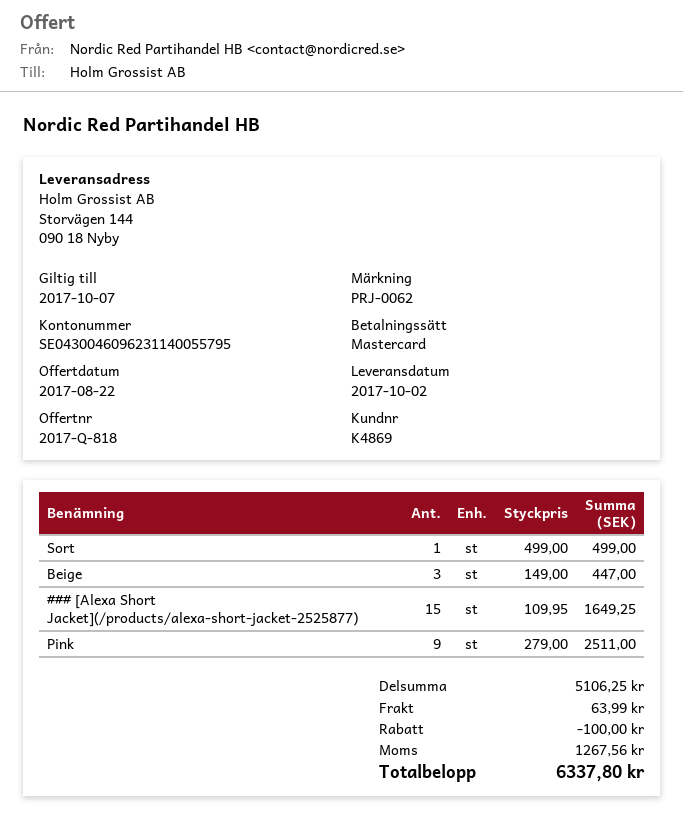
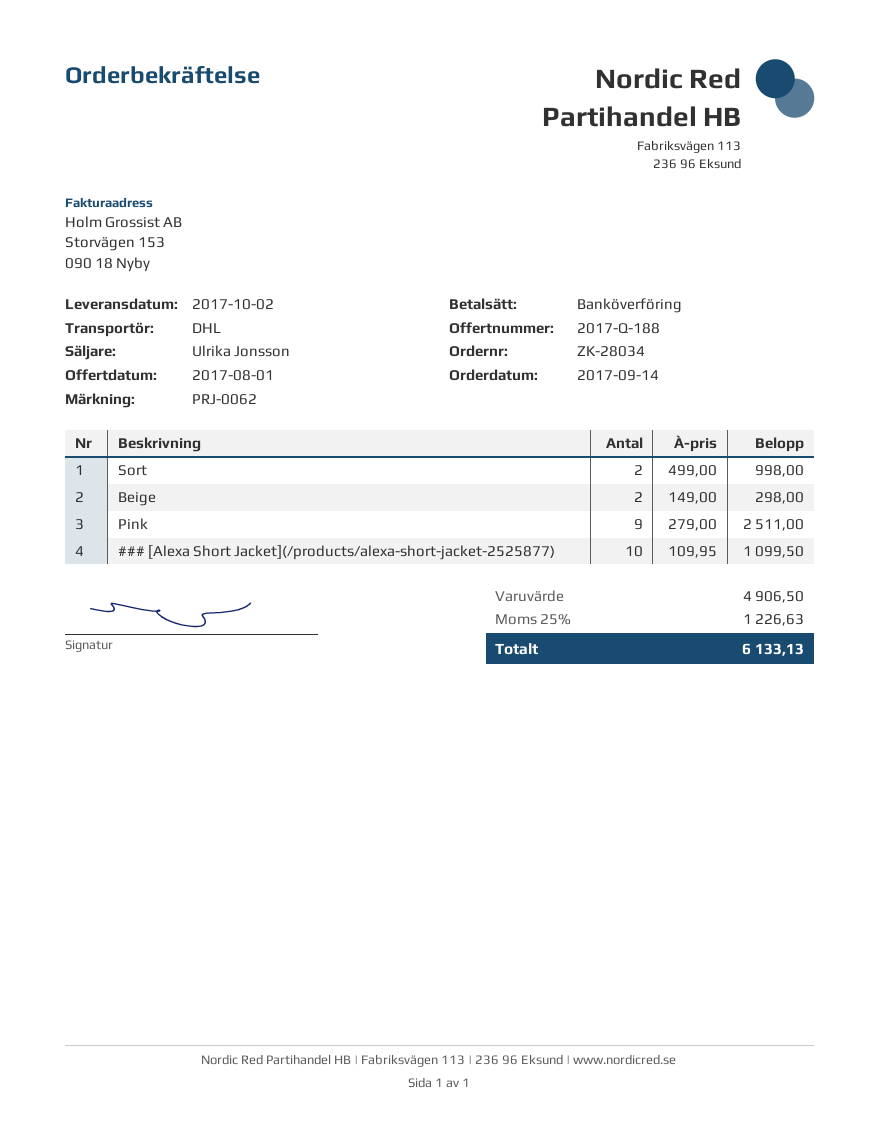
quote number: 2017-Q-818 -> 2017-Q-188
quote date: 2017-08-22 -> 2017-08-01
payment method: Mastercard -> bank transfer
Sort: 1 x 499.00 = 499.00 -> 2 x 499.00 = 998.00
Beige: 3 x 149.00 = 447.00 -> 2 x 149.00 = 298.00
### [Alexa Short Jacket](/products/alexa-short-jacket-2525877): 15 x 109.95 = 1649.25 -> 10 x 109.95 = 1099.50
subtotal: 5106.25 -> 4906.50
discount: 100.00 -> none
shipping: 63.99 -> none
tax: 1267.56 -> 1226.63
total: 6337.80 -> 6133.13

